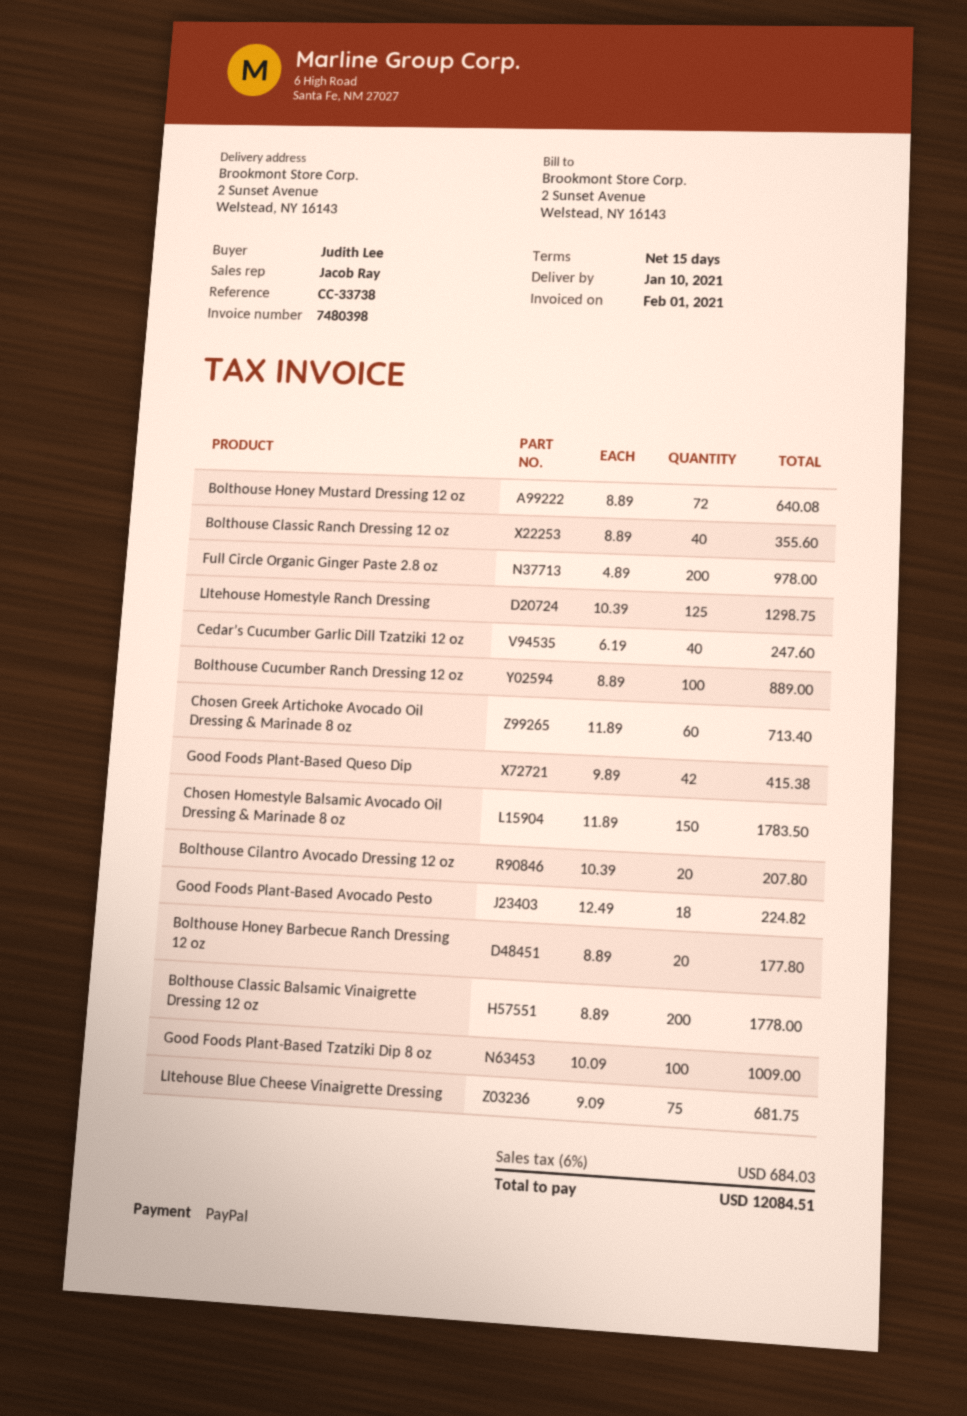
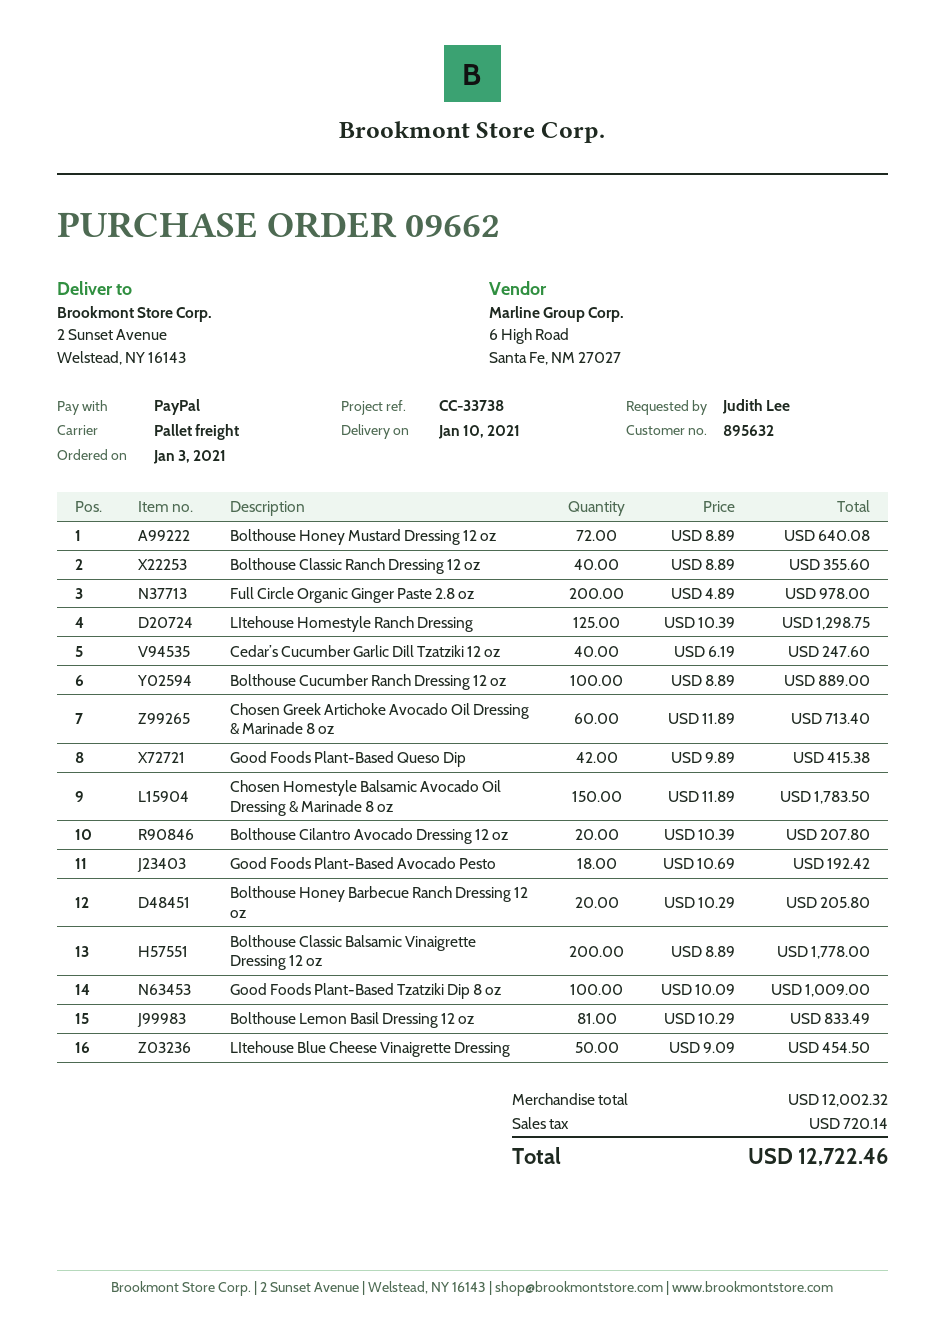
Good Foods Plant-Based Avocado Pesto: 18 x 12.49 = 224.82 -> 18 x 10.69 = 192.42
Bolthouse Honey Barbecue Ranch Dressing 12 oz: 20 x 8.89 = 177.80 -> 20 x 10.29 = 205.80
LItehouse Blue Cheese Vinaigrette Dressing: 75 x 9.09 = 681.75 -> 50 x 9.09 = 454.50
Bolthouse Lemon Basil Dressing 12 oz: none -> 81 x 10.29 = 833.49
tax: 684.03 -> 720.14
total: 12084.51 -> 12722.46

